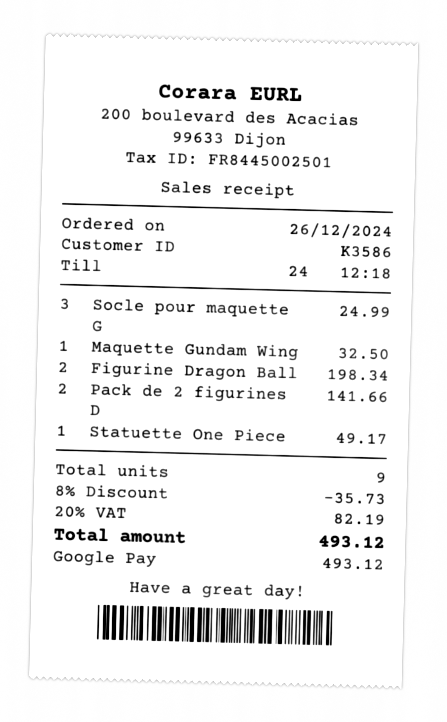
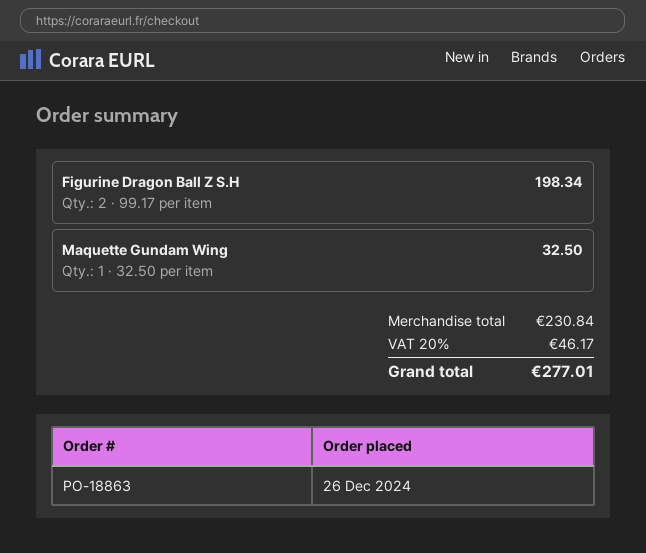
Socle pour maquette G: 3 for 24.99 -> none
Pack de 2 figurines D: 2 for 141.66 -> none
Statuette One Piece: 1 for 49.17 -> none
discount: 8% = 35.73 -> none
tax: 20% = 82.19 -> 20% = 46.17
total: 493.12 -> 277.01

